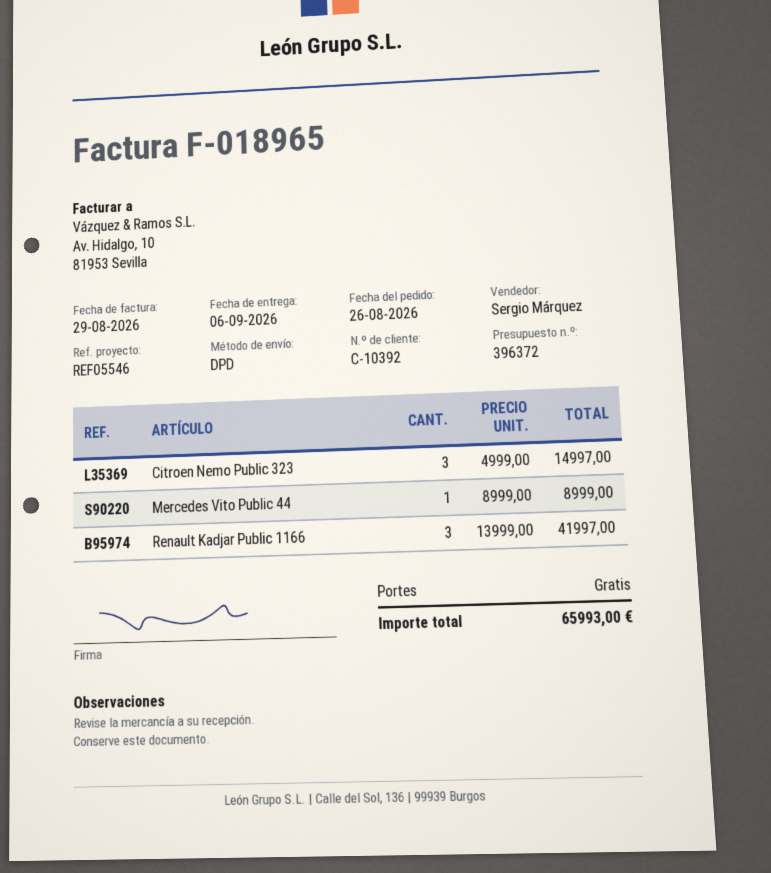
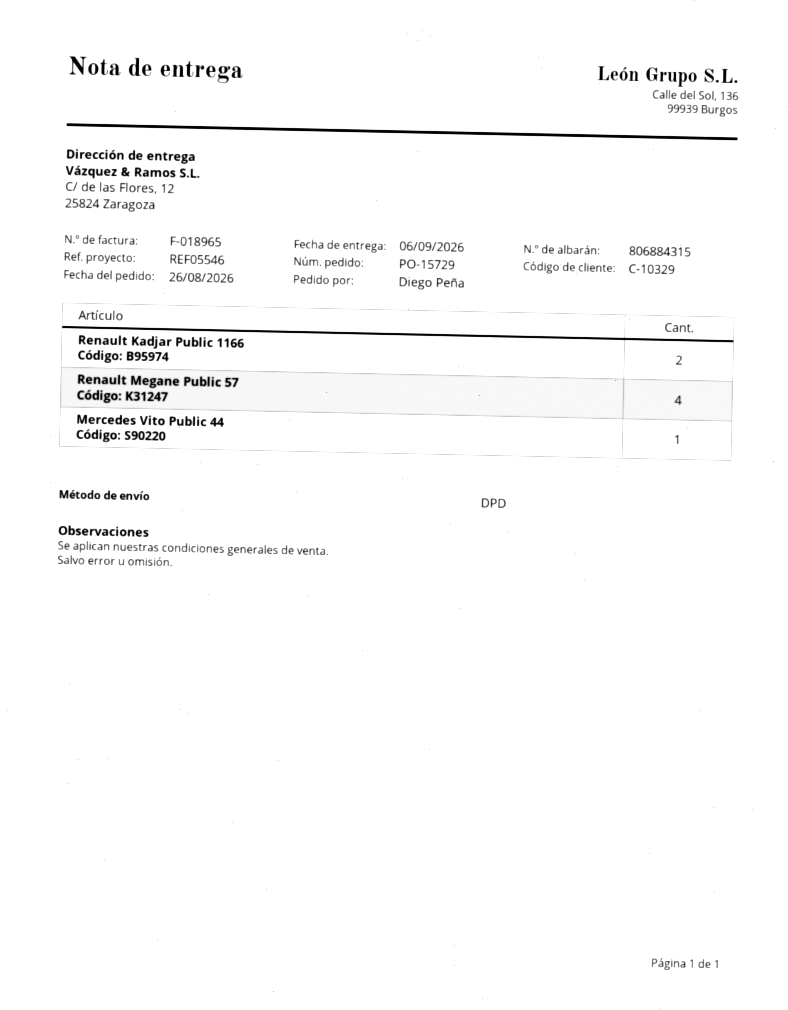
customer number: C-10392 -> C-10329
Citroen Nemo Public 323: 3 -> none
Renault Kadjar Public 1166: 3 -> 2
Renault Megane Public 57: none -> 4

